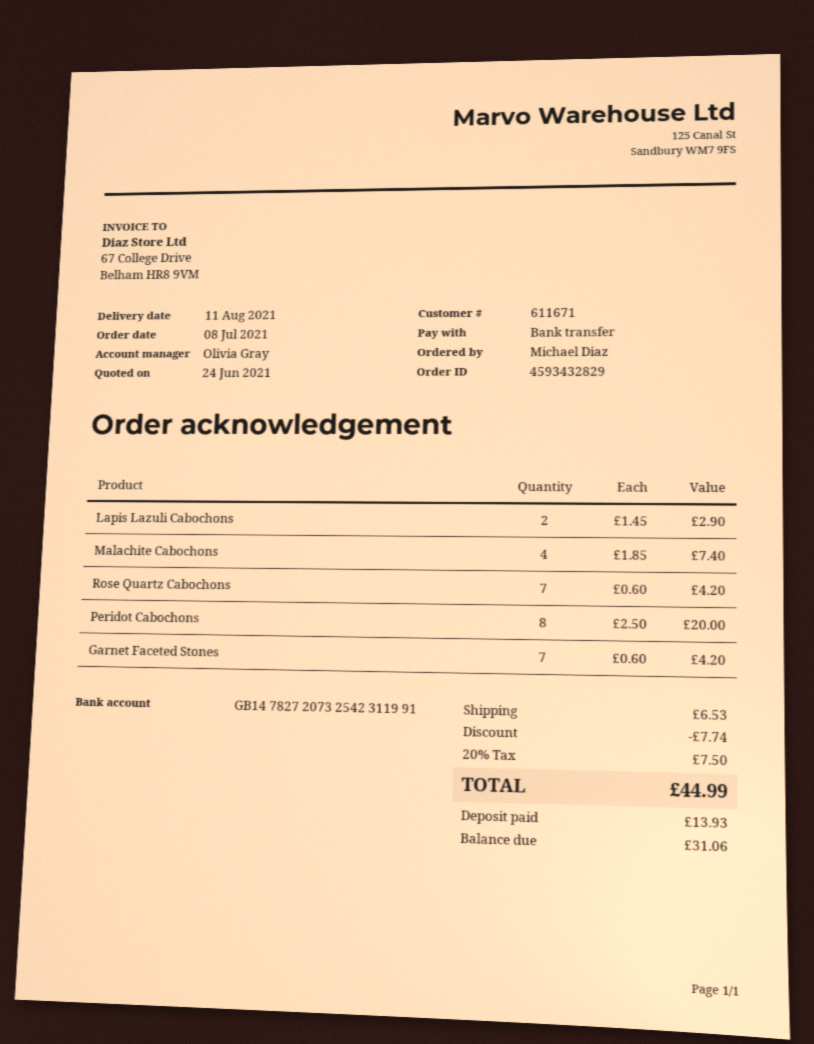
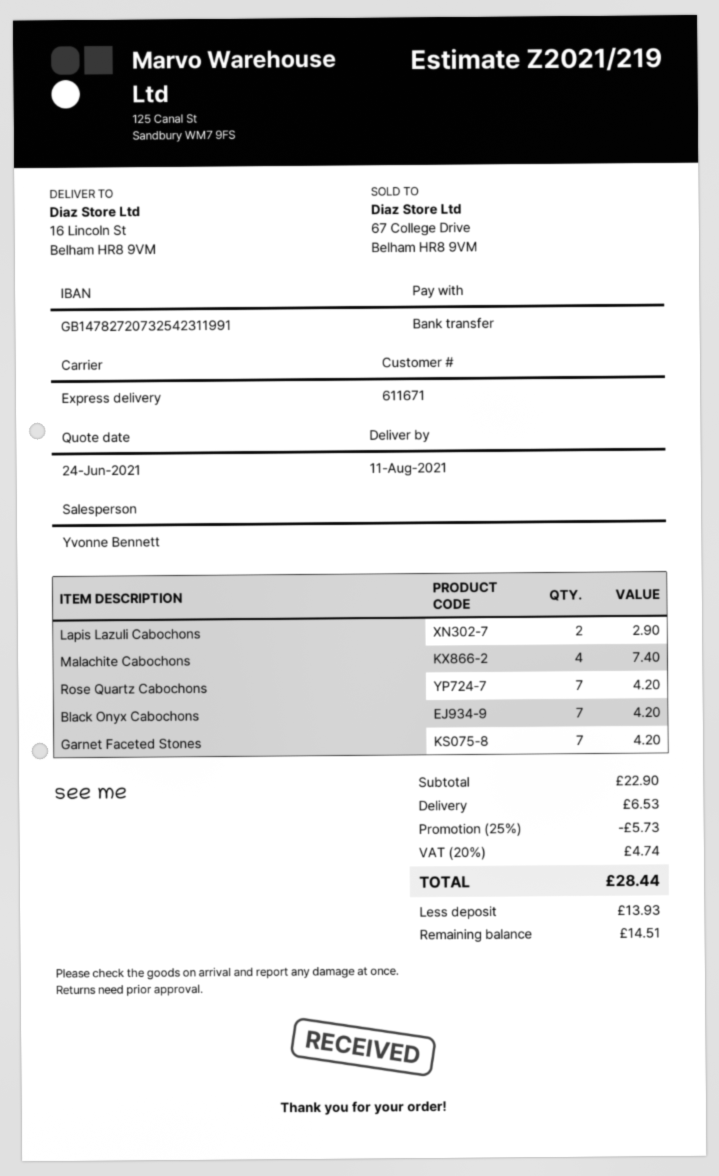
sales rep: Olivia Gray -> Yvonne Bennett
Peridot Cabochons: 8 for 20.00 -> none
Black Onyx Cabochons: none -> 7 for 4.20
discount: 7.74 -> 5.73
tax: 20% = 7.50 -> 20% = 4.74
total: 44.99 -> 28.44
balance: 31.06 -> 14.51

